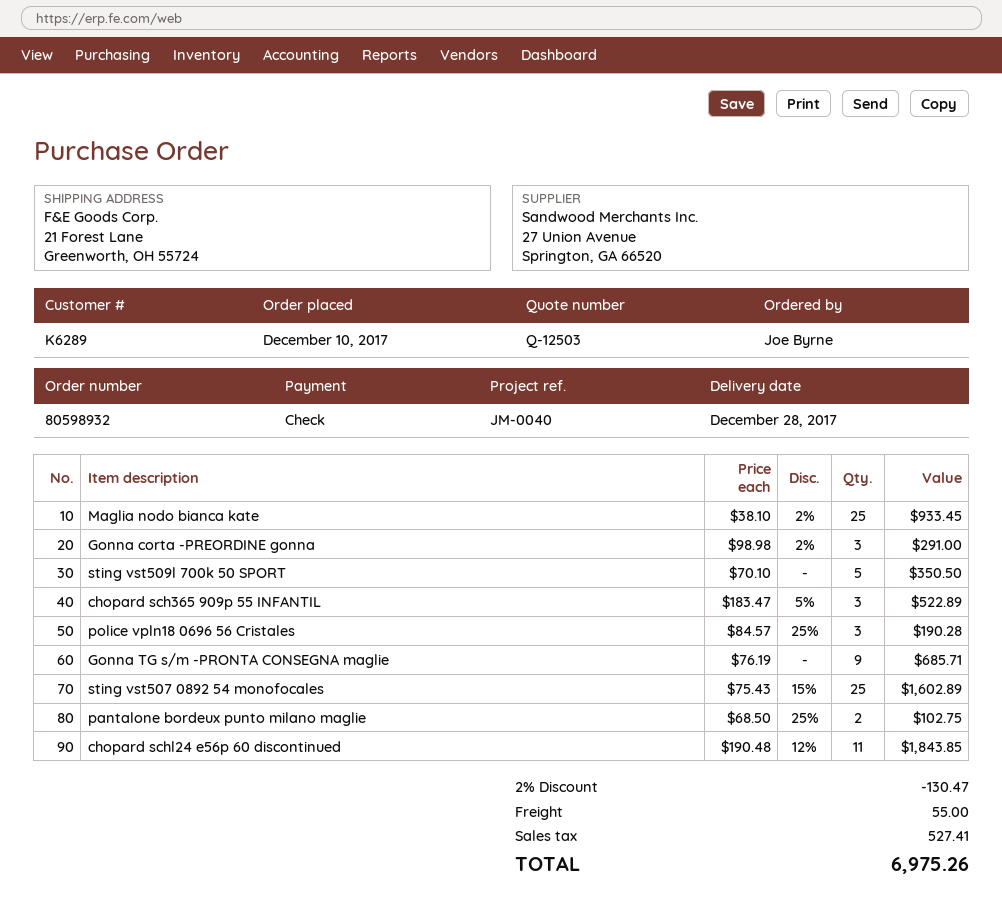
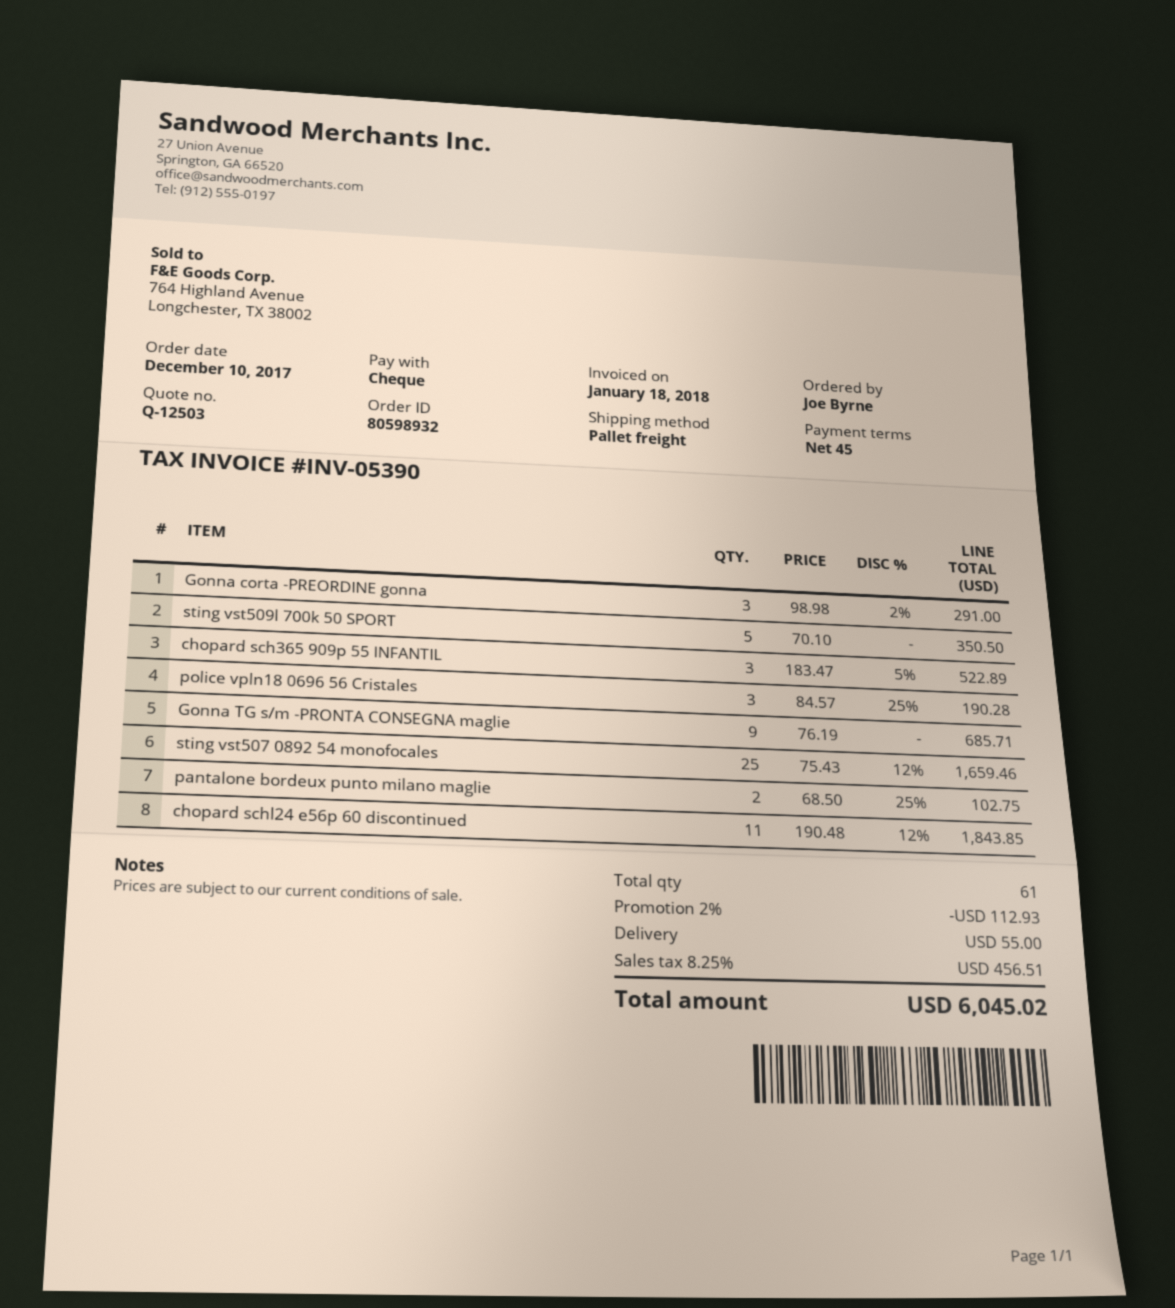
Maglia nodo bianca kate: 25 x 38.10 - 2% = 933.45 -> none
sting vst507 0892 54 monofocales: 25 x 75.43 - 15% = 1602.89 -> 25 x 75.43 - 12% = 1659.46
discount: 2% = 130.47 -> 2% = 112.93
tax: 527.41 -> 456.51
total: 6975.26 -> 6045.02

